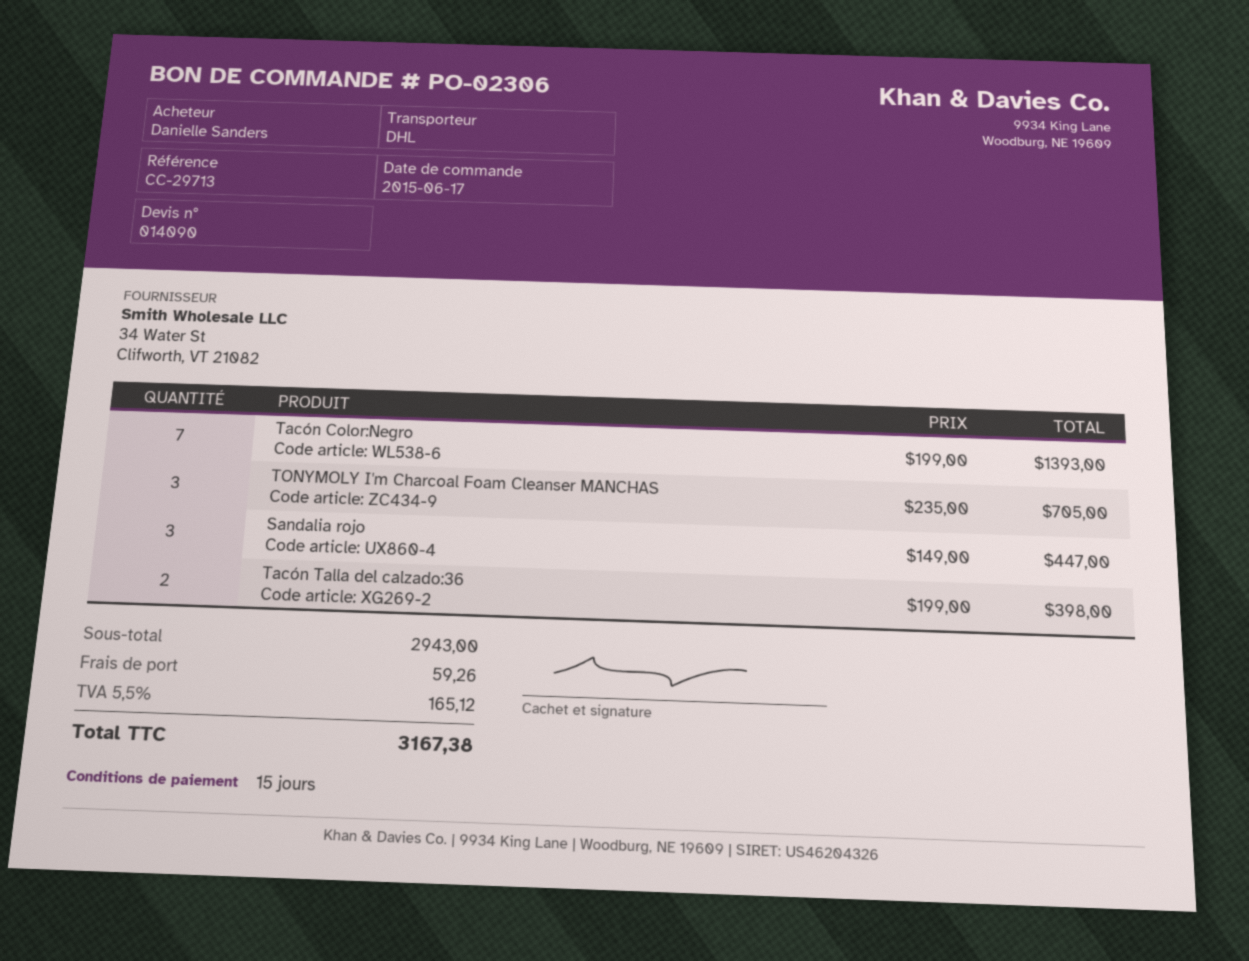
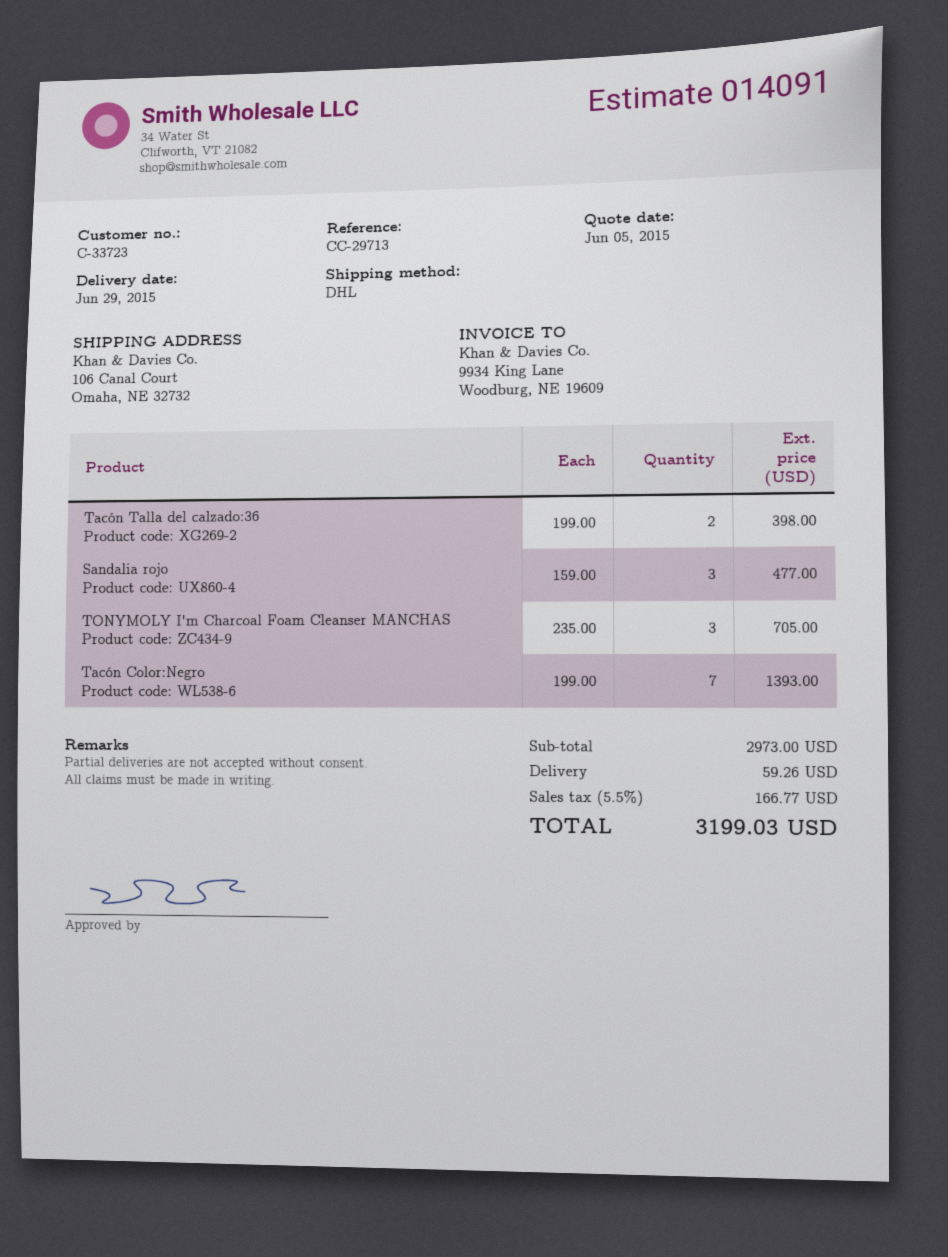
quote number: 014090 -> 014091
Sandalia rojo: 3 x 149.00 = 447.00 -> 3 x 159.00 = 477.00
subtotal: 2943.00 -> 2973.00
tax: 5.5% = 165.12 -> 5.5% = 166.77
total: 3167.38 -> 3199.03

